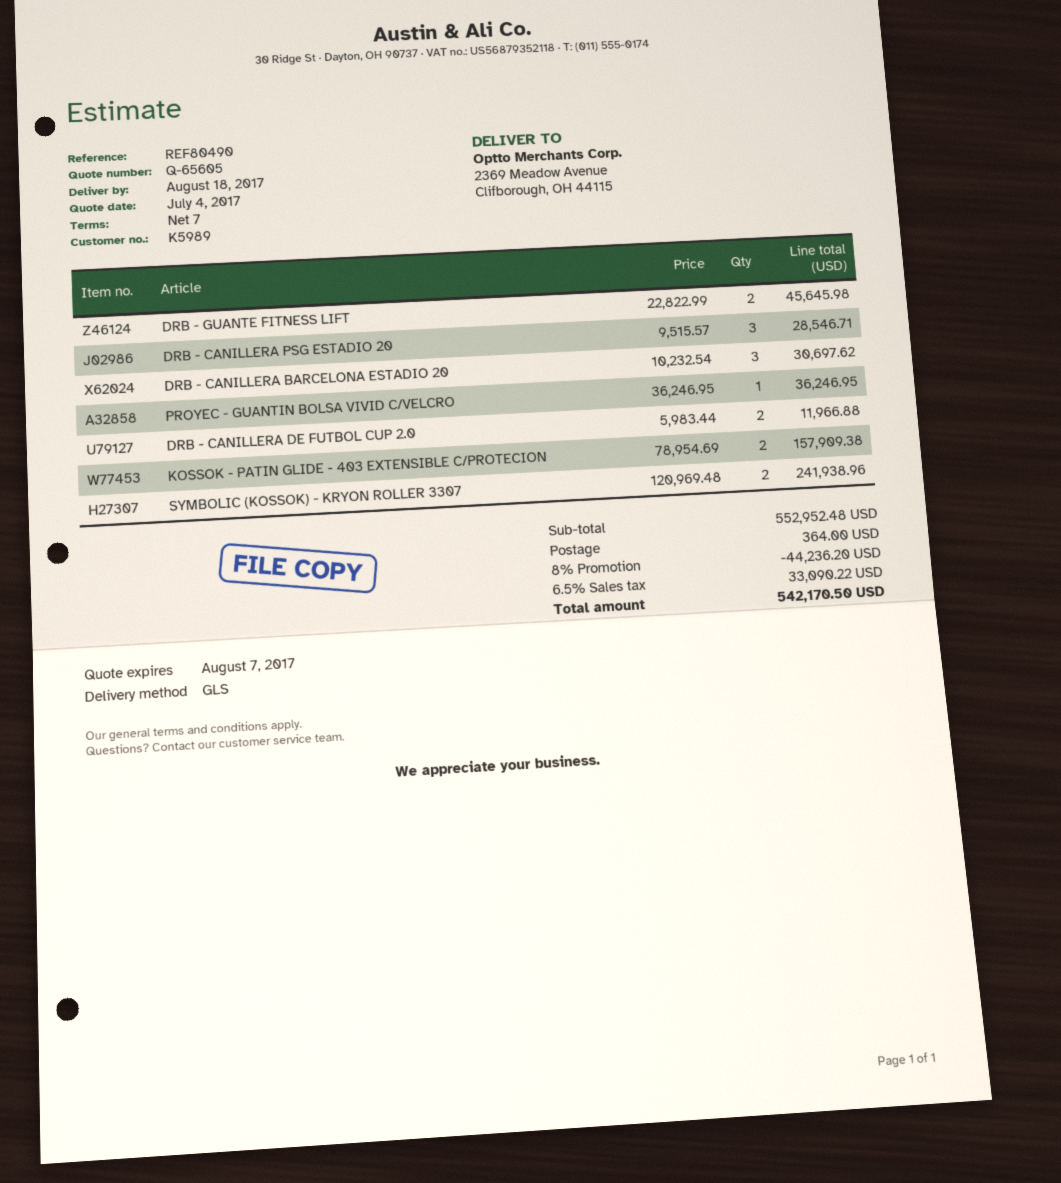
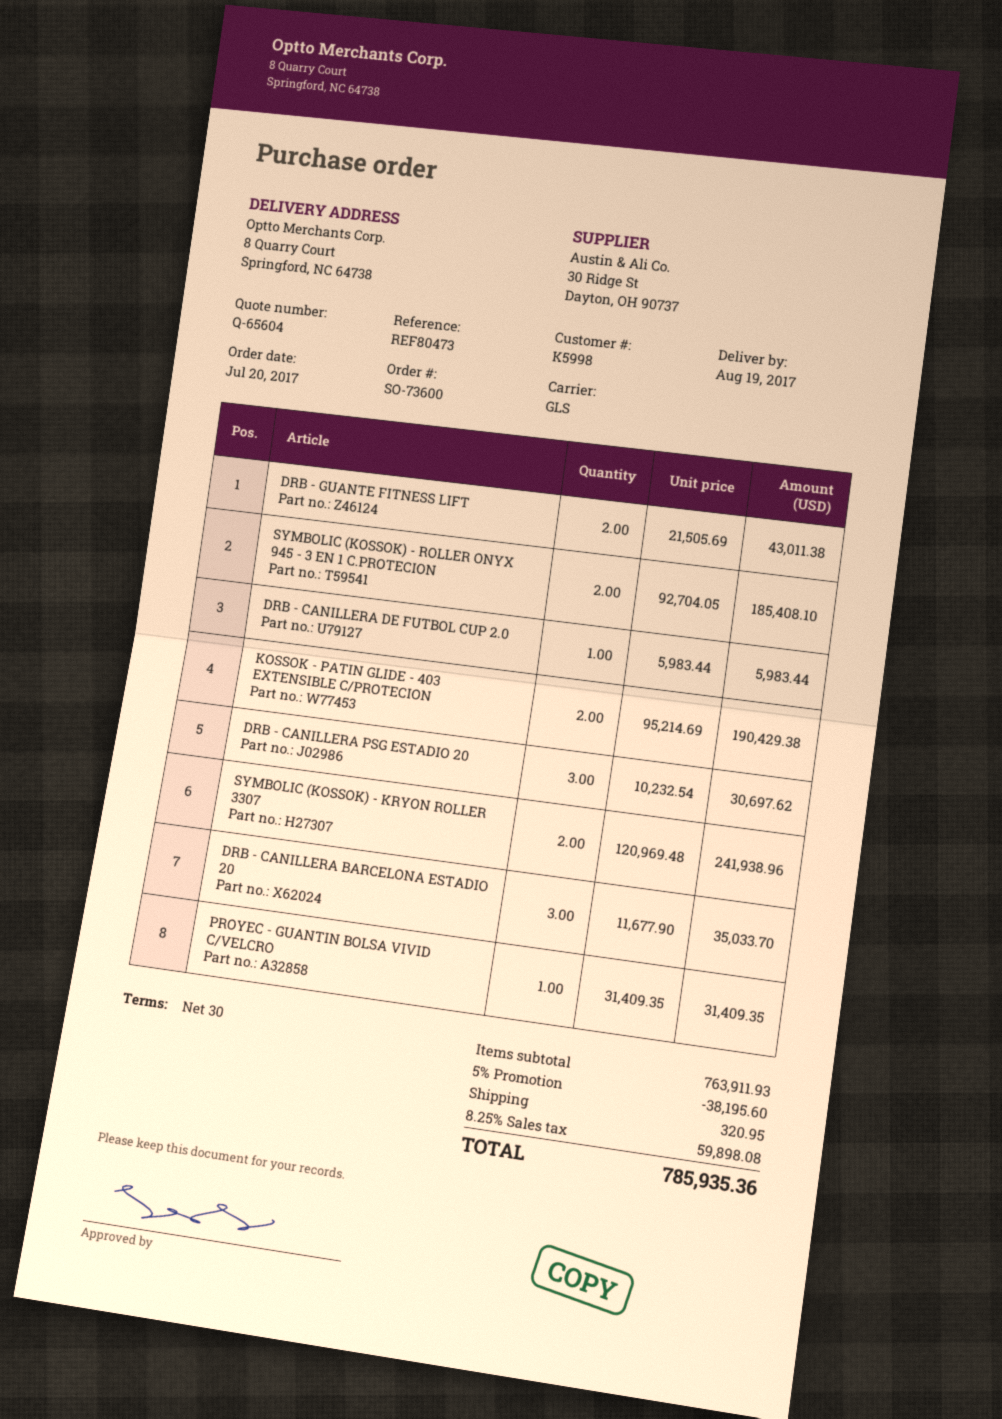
quote number: Q-65605 -> Q-65604
delivery date: 2017-08-18 -> 2017-08-19
payment terms: 7 days -> 30 days
customer number: K5989 -> K5998
reference: REF80490 -> REF80473
ship to: 2369 Meadow Avenue, Clifborough, OH 44115 -> 8 Quarry Court, Springford, NC 64738
DRB - GUANTE FITNESS LIFT: 2 x 22822.99 = 45645.98 -> 2 x 21505.69 = 43011.38
DRB - CANILLERA PSG ESTADIO 20: 3 x 9515.57 = 28546.71 -> 3 x 10232.54 = 30697.62
DRB - CANILLERA BARCELONA ESTADIO 20: 3 x 10232.54 = 30697.62 -> 3 x 11677.90 = 35033.70
PROYEC - GUANTIN BOLSA VIVID C/VELCRO: 1 x 36246.95 = 36246.95 -> 1 x 31409.35 = 31409.35
DRB - CANILLERA DE FUTBOL CUP 2.0: 2 x 5983.44 = 11966.88 -> 1 x 5983.44 = 5983.44
KOSSOK - PATIN GLIDE - 403 EXTENSIBLE C/PROTECION: 2 x 78954.69 = 157909.38 -> 2 x 95214.69 = 190429.38
SYMBOLIC (KOSSOK) - ROLLER ONYX 945 - 3 EN 1 C.PROTECION: none -> 2 x 92704.05 = 185408.10
subtotal: 552952.48 -> 763911.93
discount: 8% = 44236.20 -> 5% = 38195.60
shipping: 364.00 -> 320.95
tax: 6.5% = 33090.22 -> 8.25% = 59898.08
total: 542170.50 -> 785935.36

